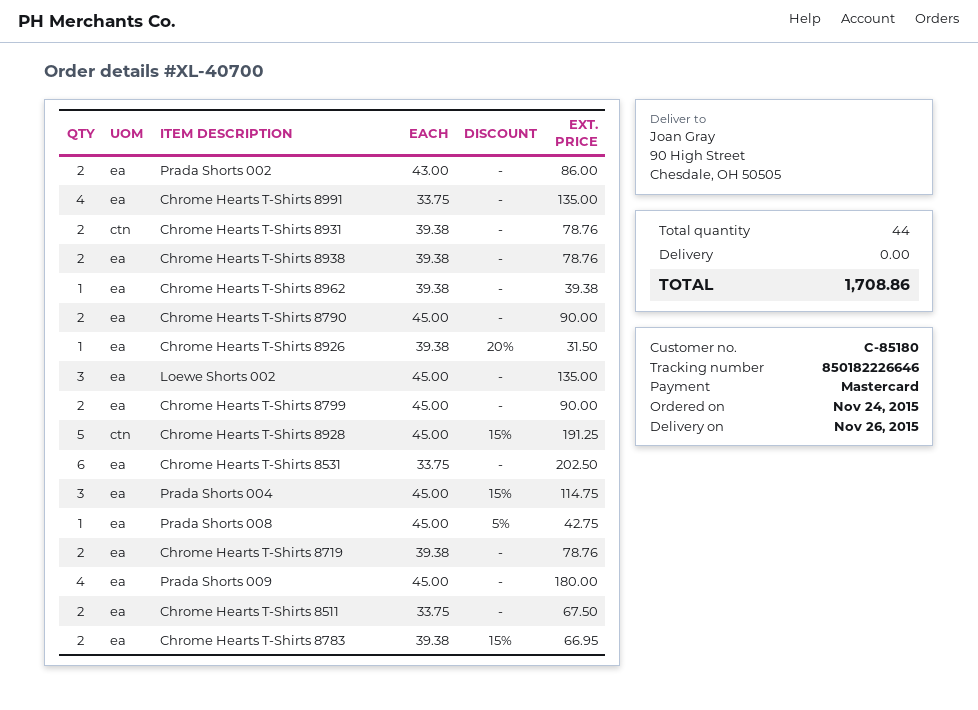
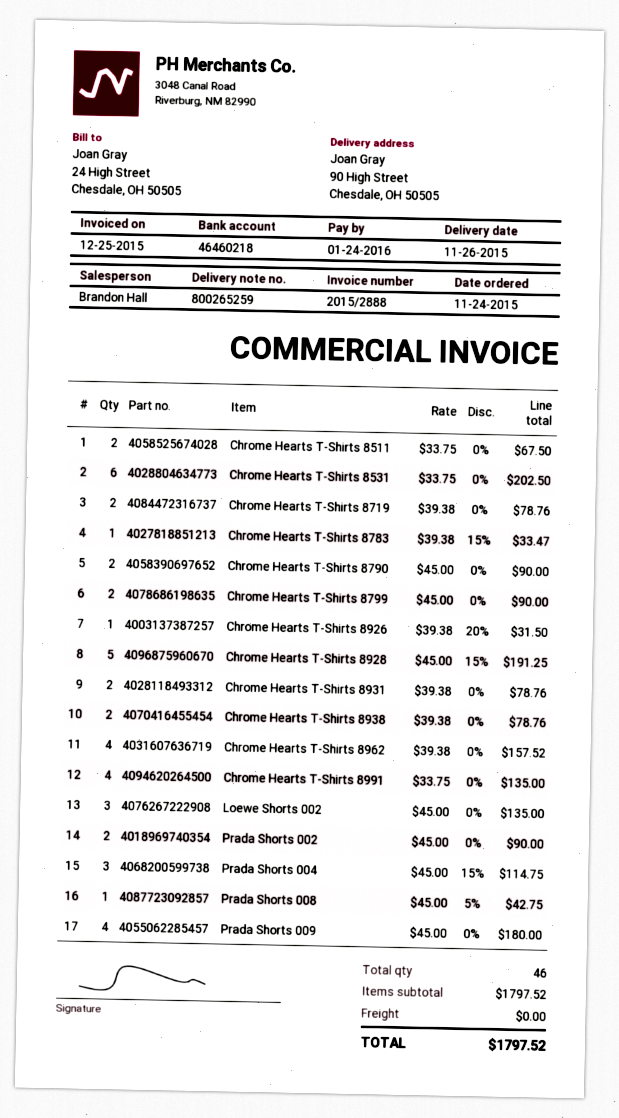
Prada Shorts 002: 2 x 43.00 = 86.00 -> 2 x 45.00 = 90.00
Chrome Hearts T-Shirts 8962: 1 x 39.38 = 39.38 -> 4 x 39.38 = 157.52
Chrome Hearts T-Shirts 8783: 2 x 39.38 - 15% = 66.95 -> 1 x 39.38 - 15% = 33.47
total quantity: 44 -> 46
total: 1708.86 -> 1797.52

